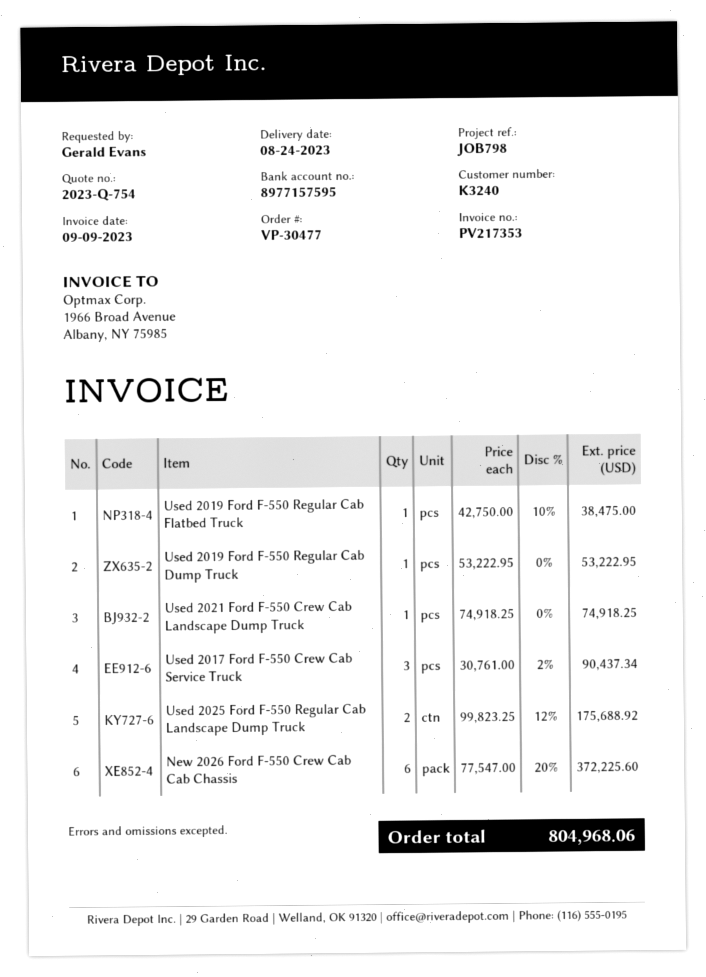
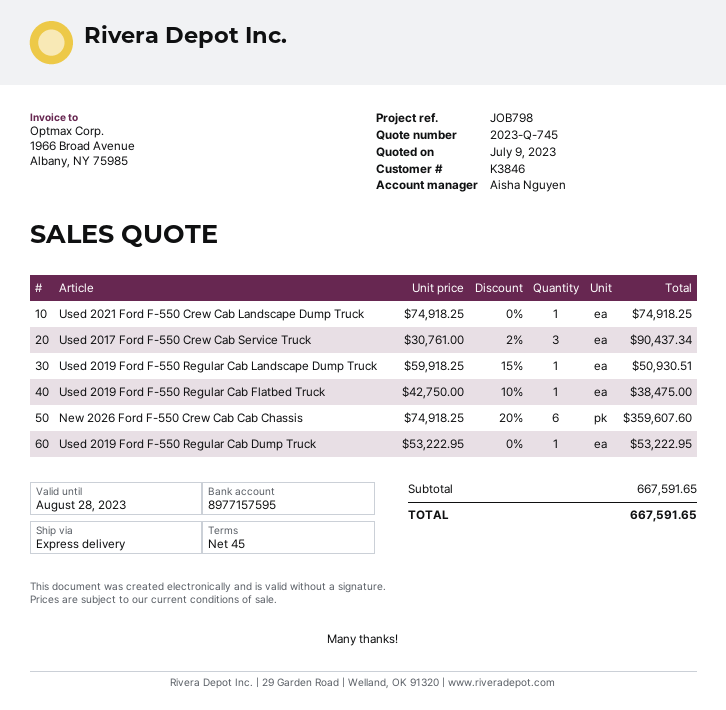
quote number: 2023-Q-754 -> 2023-Q-745
customer number: K3240 -> K3846
Used 2025 Ford F-550 Regular Cab Landscape Dump Truck: 2 x 99823.25 - 12% = 175688.92 -> none
New 2026 Ford F-550 Crew Cab Cab Chassis: 6 x 77547.00 - 20% = 372225.60 -> 6 x 74918.25 - 20% = 359607.60
Used 2019 Ford F-550 Regular Cab Landscape Dump Truck: none -> 1 x 59918.25 - 15% = 50930.51
total: 804968.06 -> 667591.65

